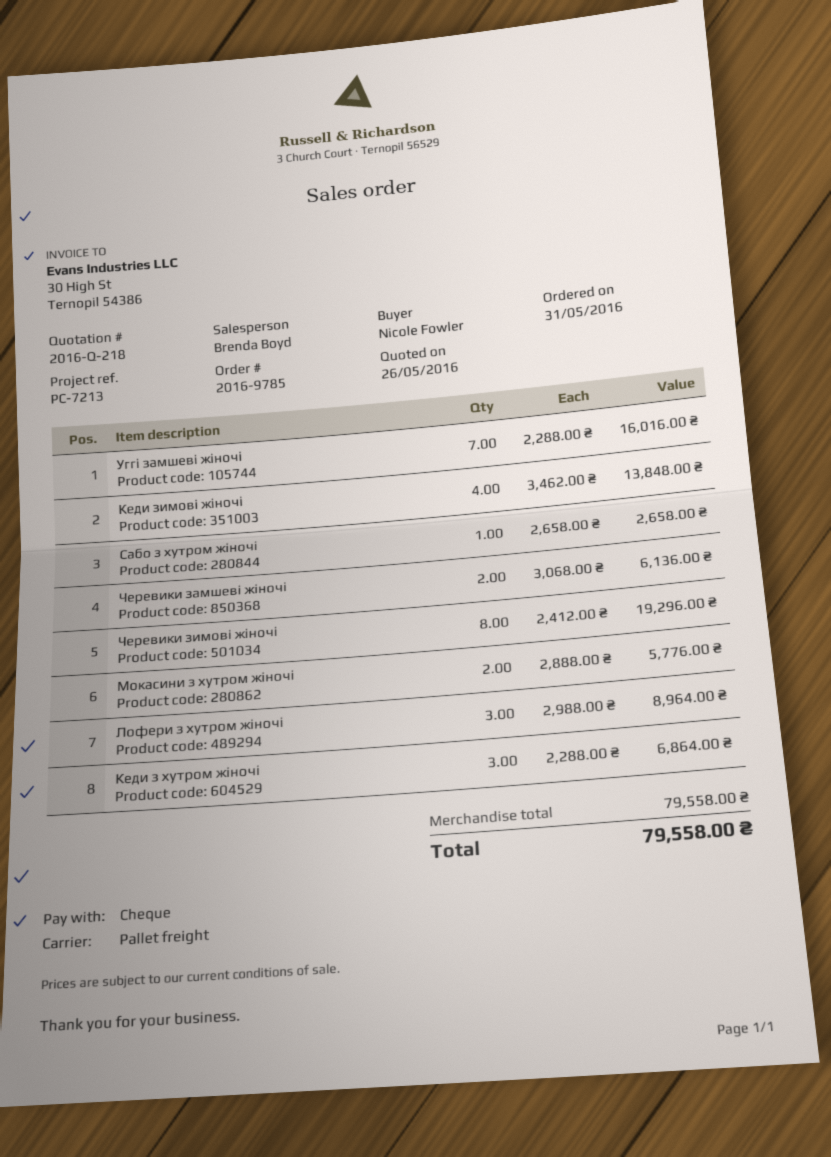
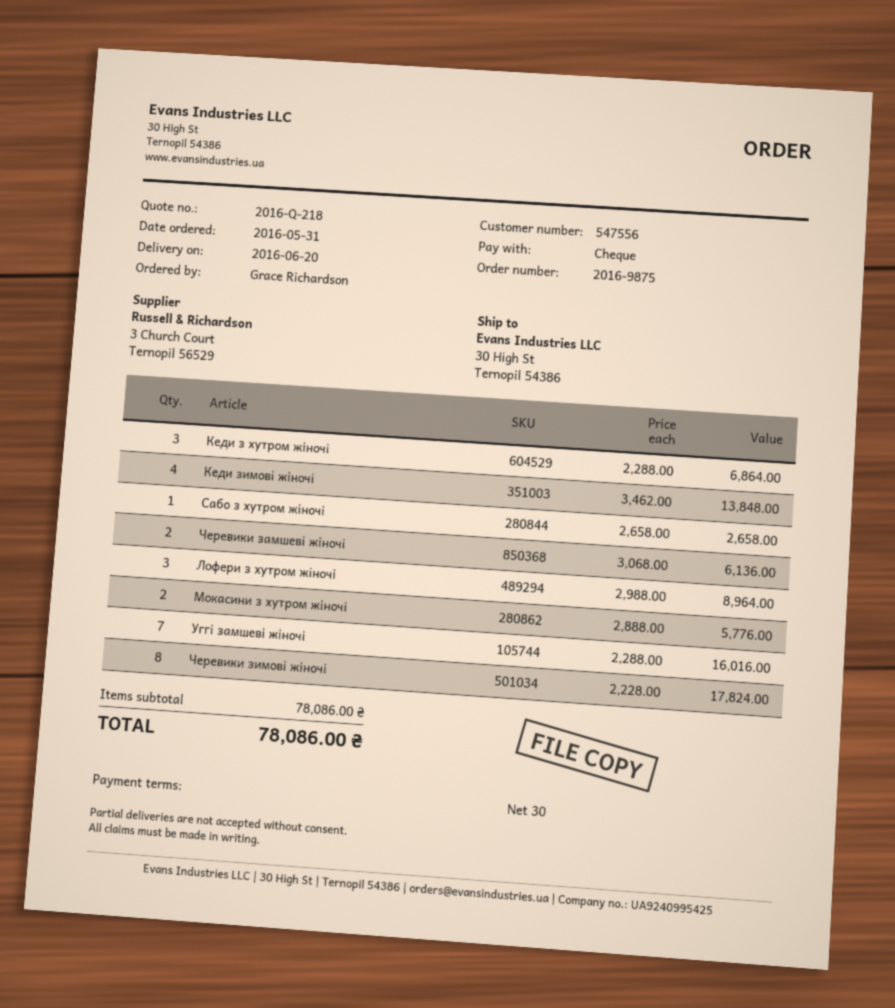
order number: 2016-9785 -> 2016-9875
ordered by: Nicole Fowler -> Grace Richardson
Черевики зимові жіночі: 8 x 2412.00 = 19296.00 -> 8 x 2228.00 = 17824.00
subtotal: 79558.00 -> 78086.00
total: 79558.00 -> 78086.00

